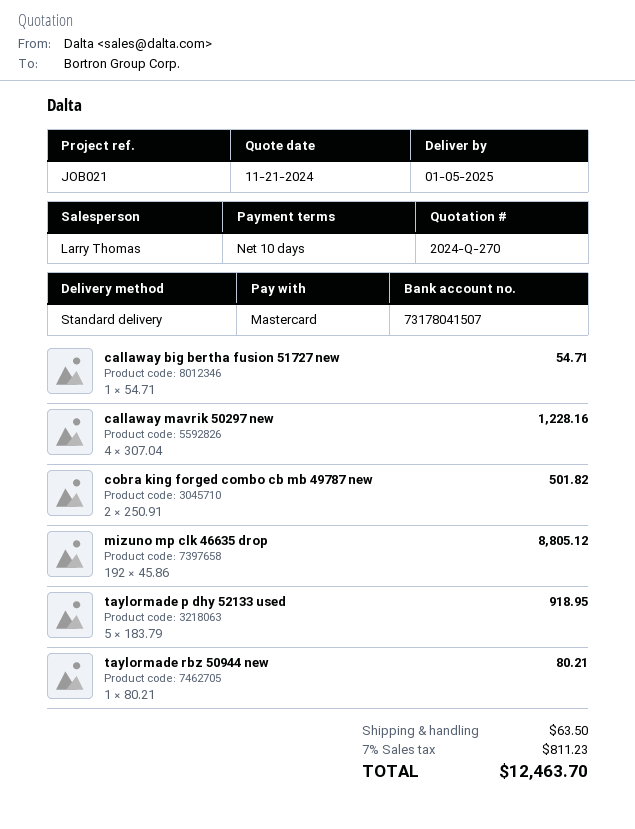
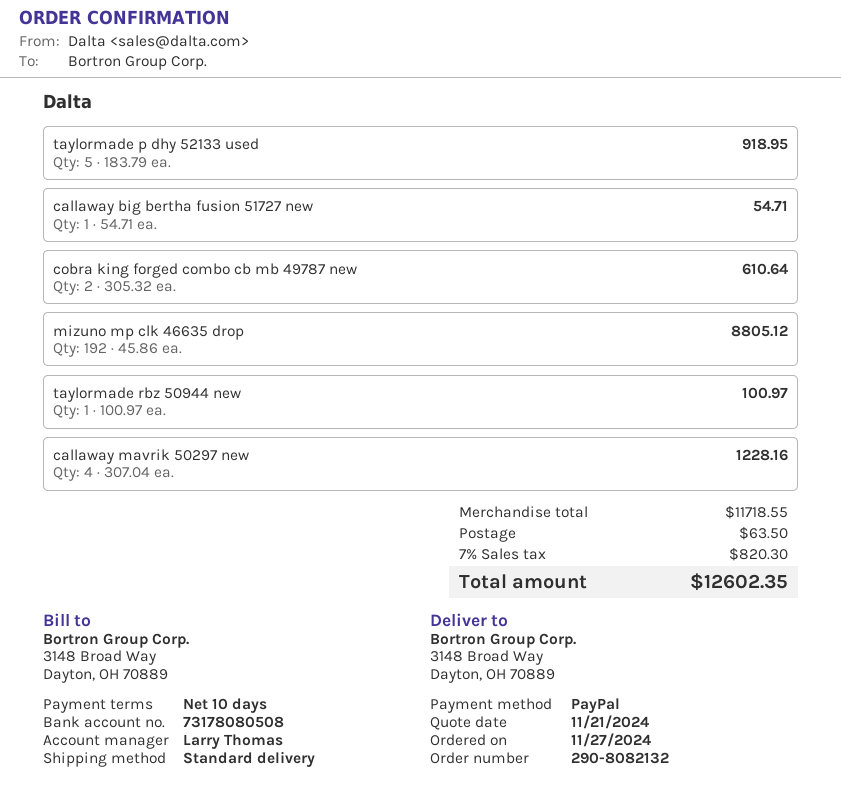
payment method: Mastercard -> PayPal
bank account: 73178041507 -> 73178080508
cobra king forged combo cb mb 49787 new: 2 x 250.91 = 501.82 -> 2 x 305.32 = 610.64
taylormade rbz 50944 new: 1 x 80.21 = 80.21 -> 1 x 100.97 = 100.97
tax: 7% = 811.23 -> 7% = 820.30
total: 12463.70 -> 12602.35

